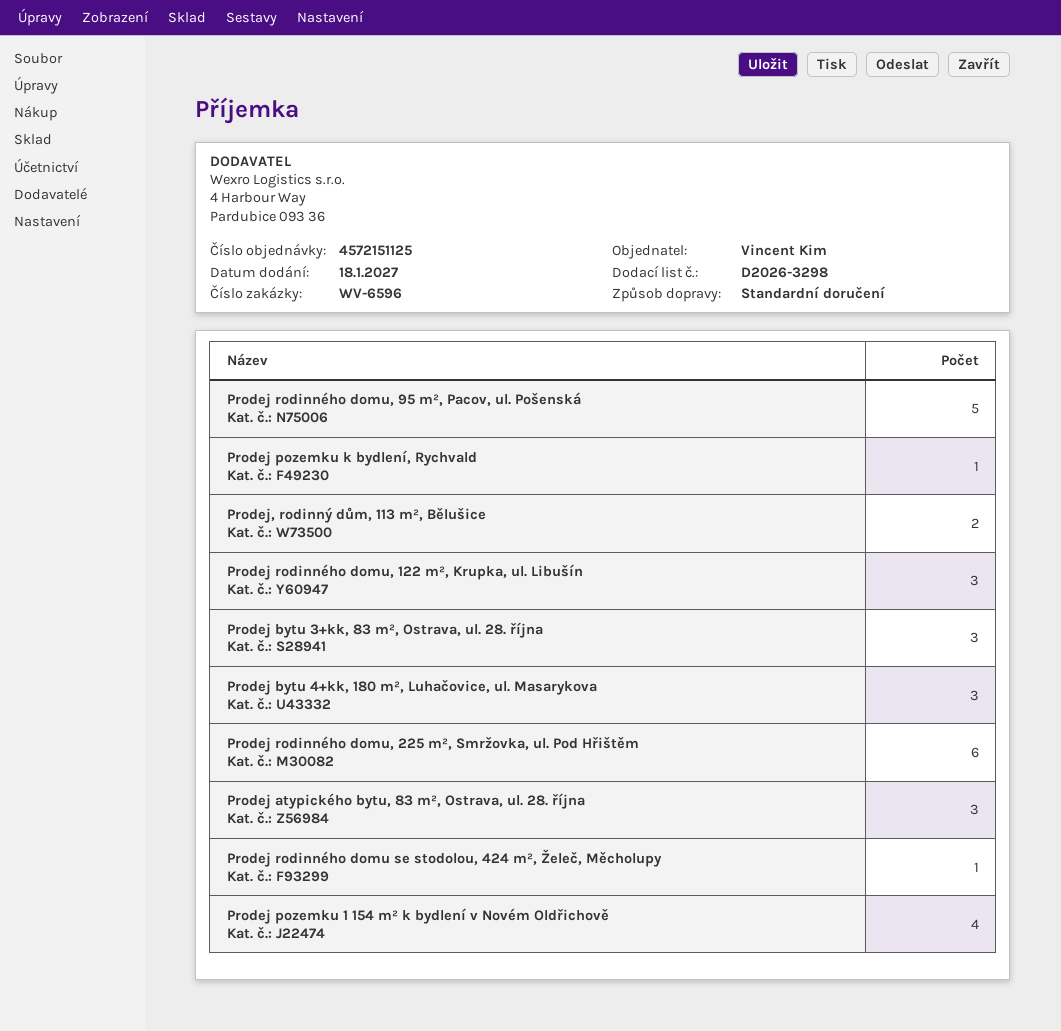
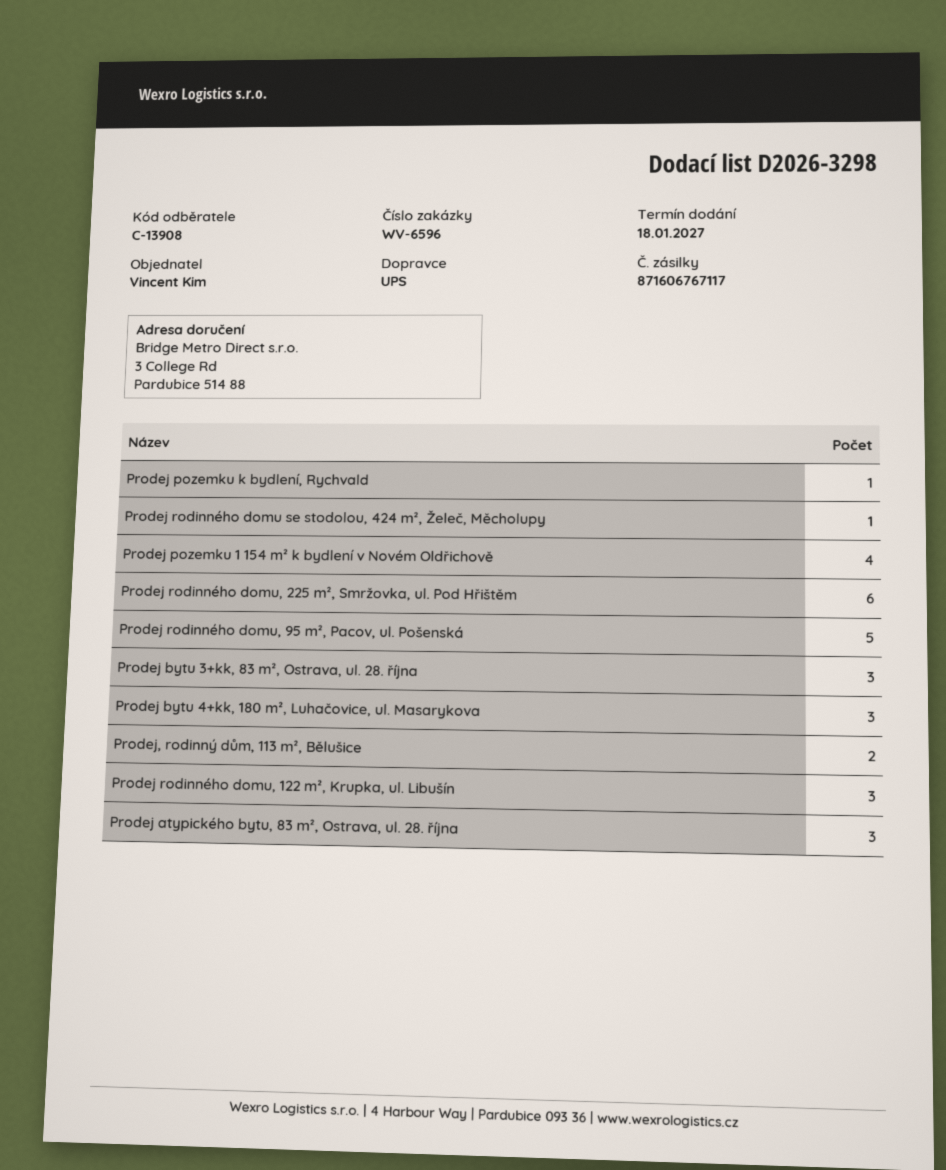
shipping method: standard -> UPS

